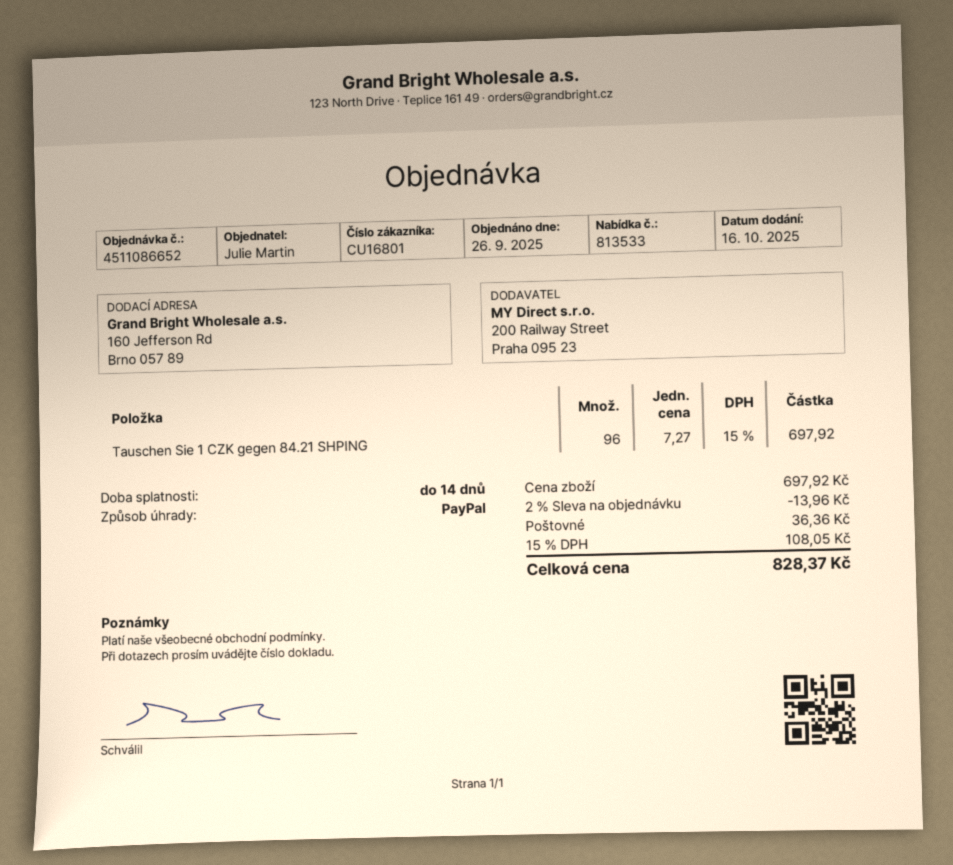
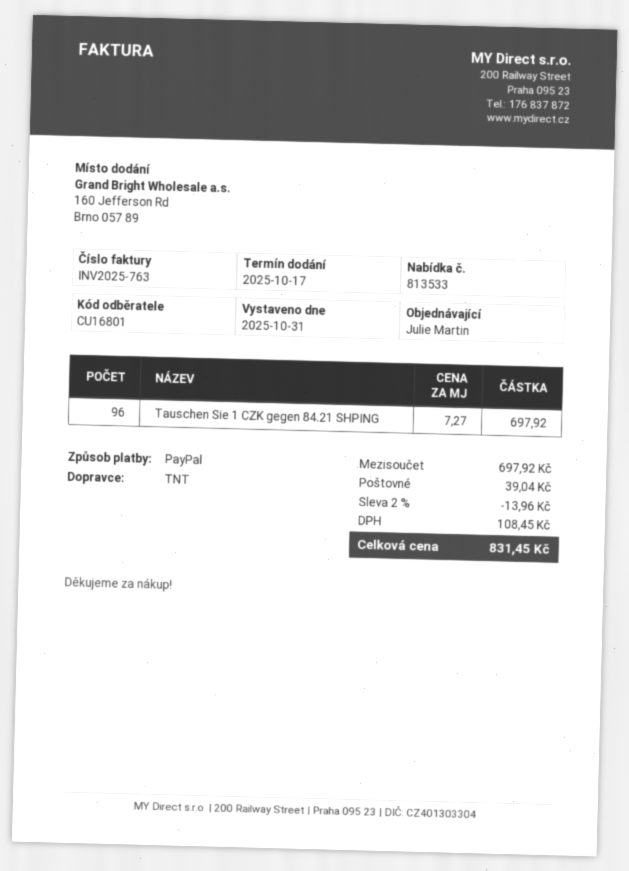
delivery date: 2025-10-16 -> 2025-10-17
shipping: 36.36 -> 39.04
tax: 108.05 -> 108.45
total: 828.37 -> 831.45

